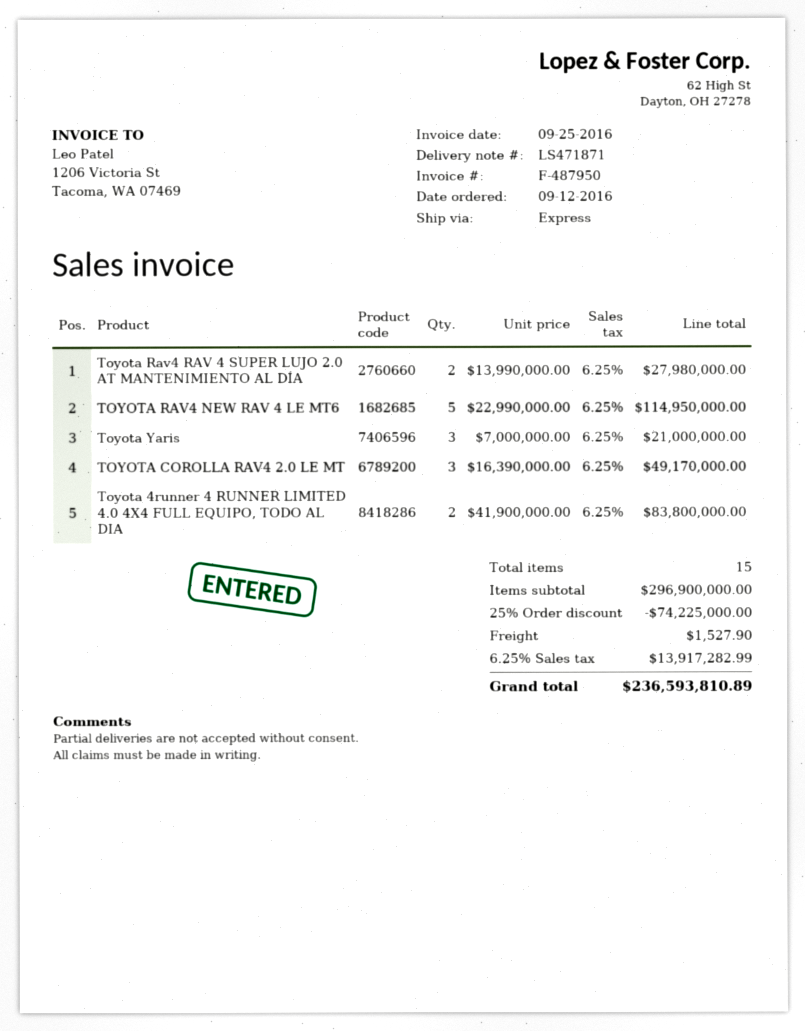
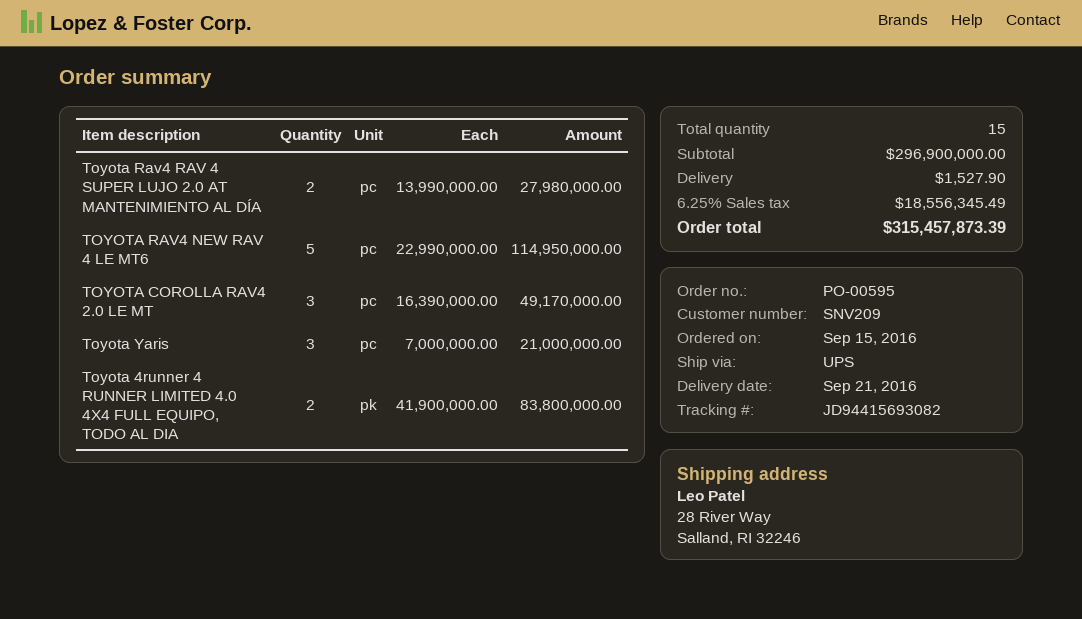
order date: 2016-09-12 -> 2016-09-15
shipping method: express -> UPS
discount: 25% = 74225000.00 -> none
tax: 6.25% = 13917282.99 -> 6.25% = 18556345.49
total: 236593810.89 -> 315457873.39

